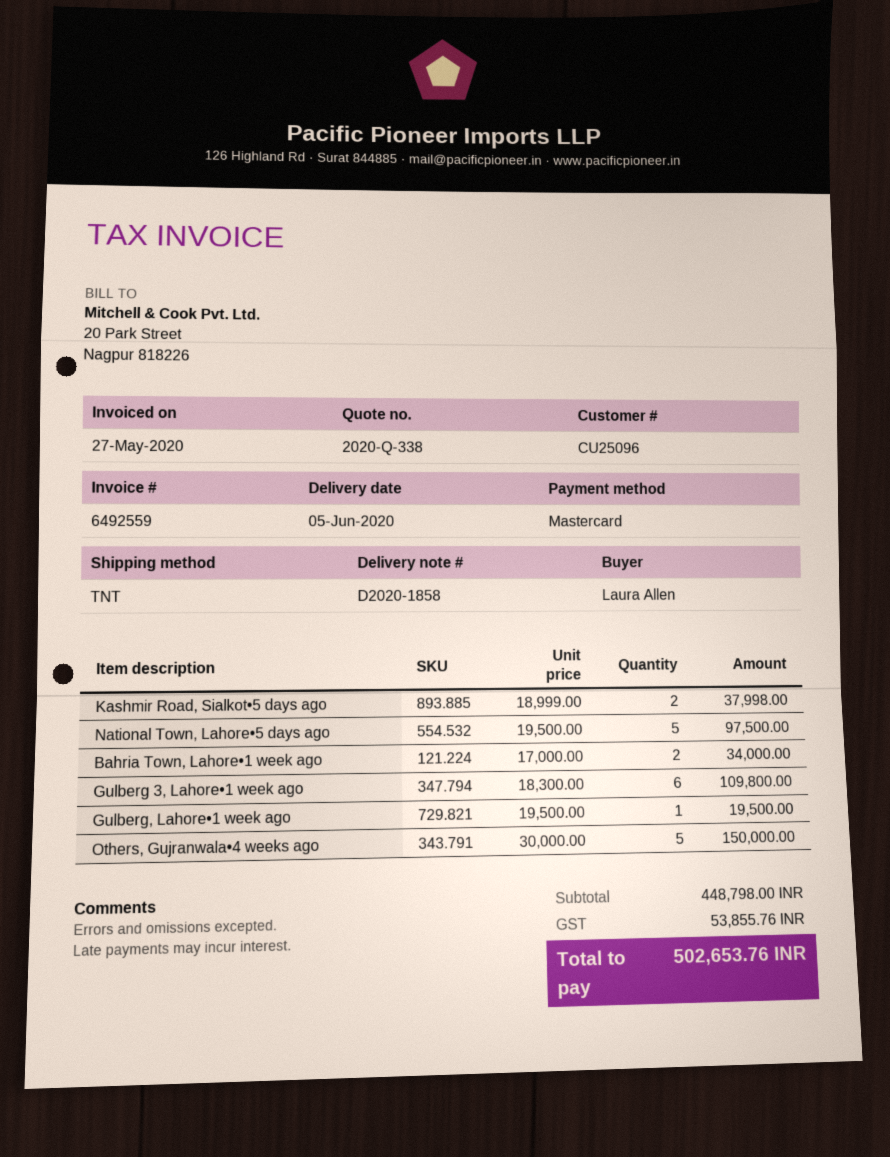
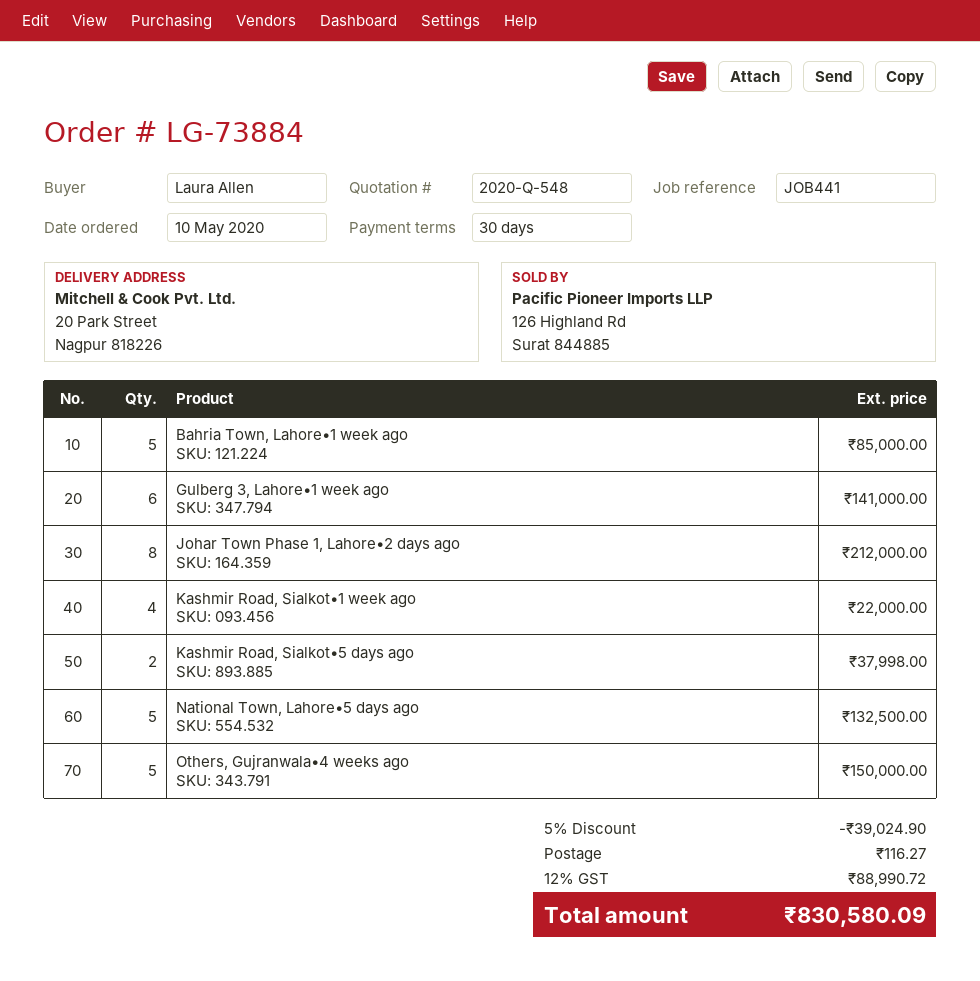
quote number: 2020-Q-338 -> 2020-Q-548
National Town, Lahore•5 days ago: 5 for 97500.00 -> 5 for 132500.00
Bahria Town, Lahore•1 week ago: 2 for 34000.00 -> 5 for 85000.00
Gulberg 3, Lahore•1 week ago: 6 for 109800.00 -> 6 for 141000.00
Gulberg, Lahore•1 week ago: 1 for 19500.00 -> none
Johar Town Phase 1, Lahore•2 days ago: none -> 8 for 212000.00
Kashmir Road, Sialkot•1 week ago: none -> 4 for 22000.00
discount: none -> 5% = 39024.90
shipping: none -> 116.27
tax: 53855.76 -> 88990.72
total: 502653.76 -> 830580.09

